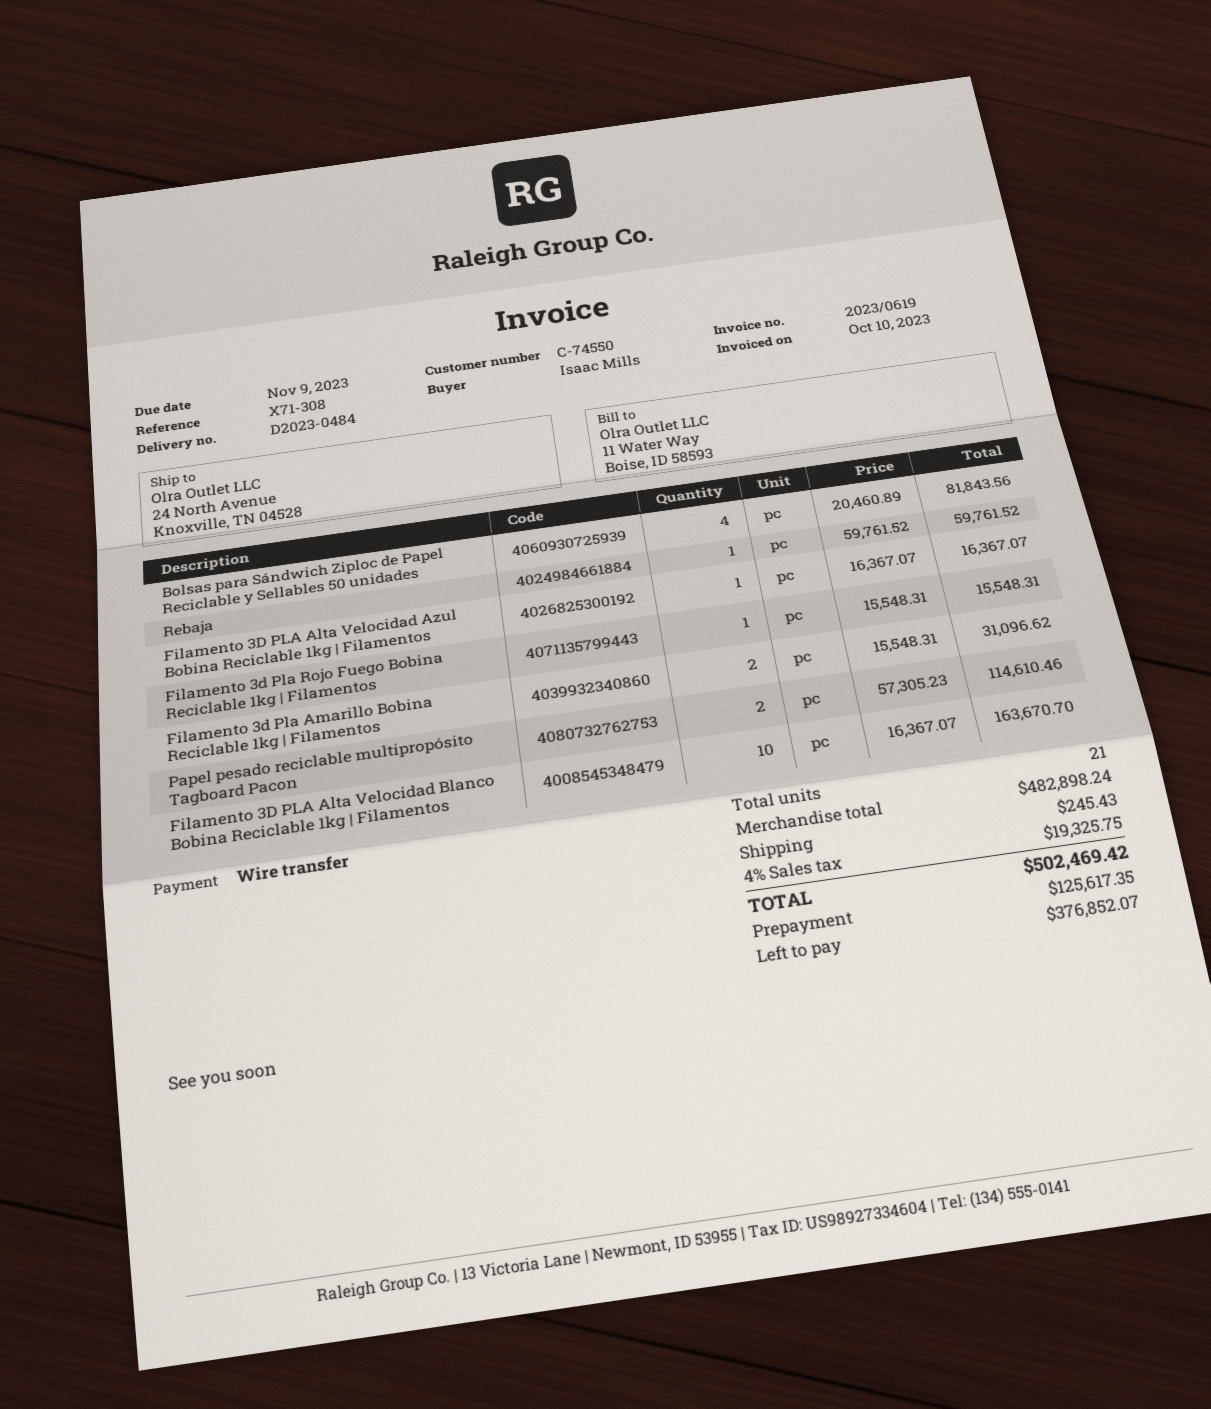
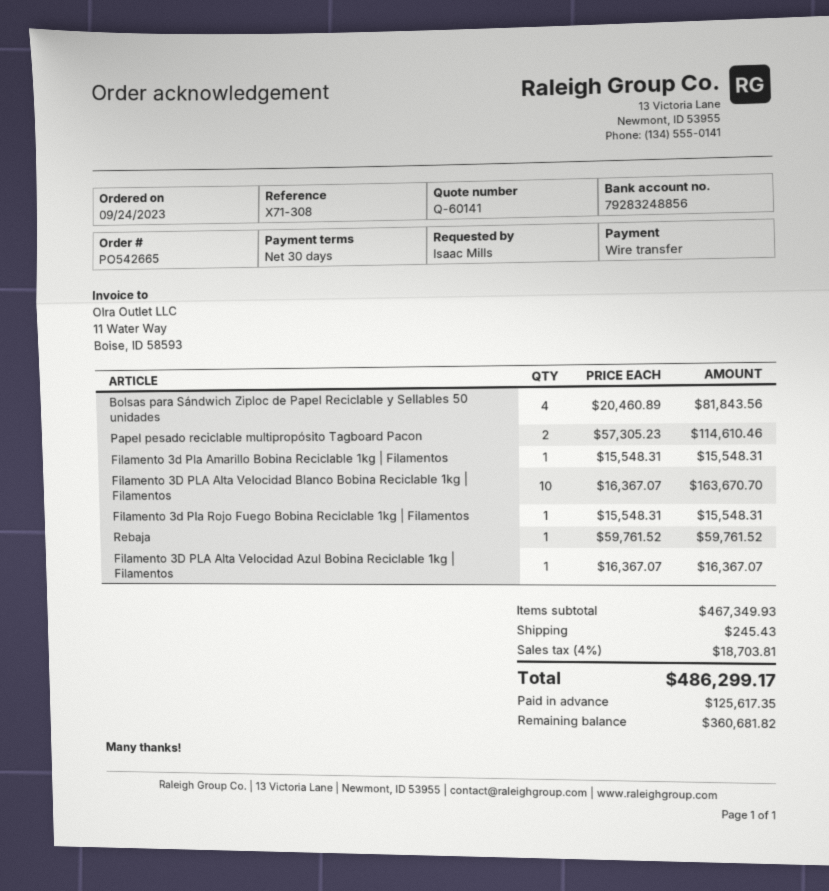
Filamento 3d Pla Amarillo Bobina Reciclable 1kg | Filamentos: 2 x 15548.31 = 31096.62 -> 1 x 15548.31 = 15548.31
subtotal: 482898.24 -> 467349.93
tax: 4% = 19325.75 -> 4% = 18703.81
total: 502469.42 -> 486299.17
balance: 376852.07 -> 360681.82

